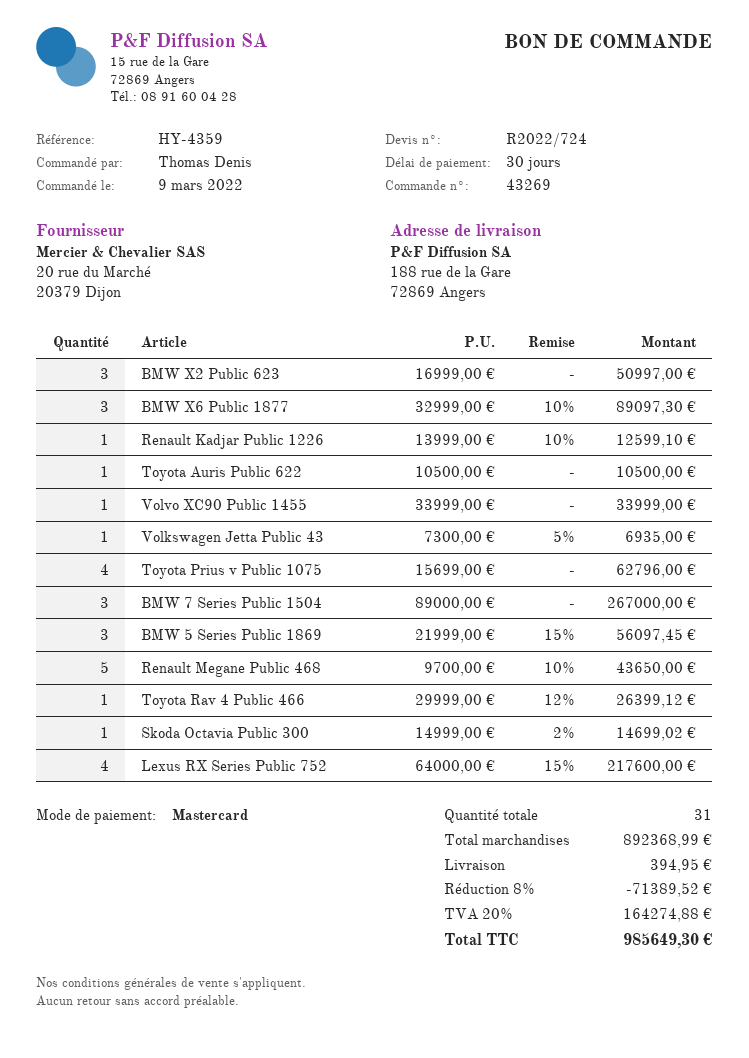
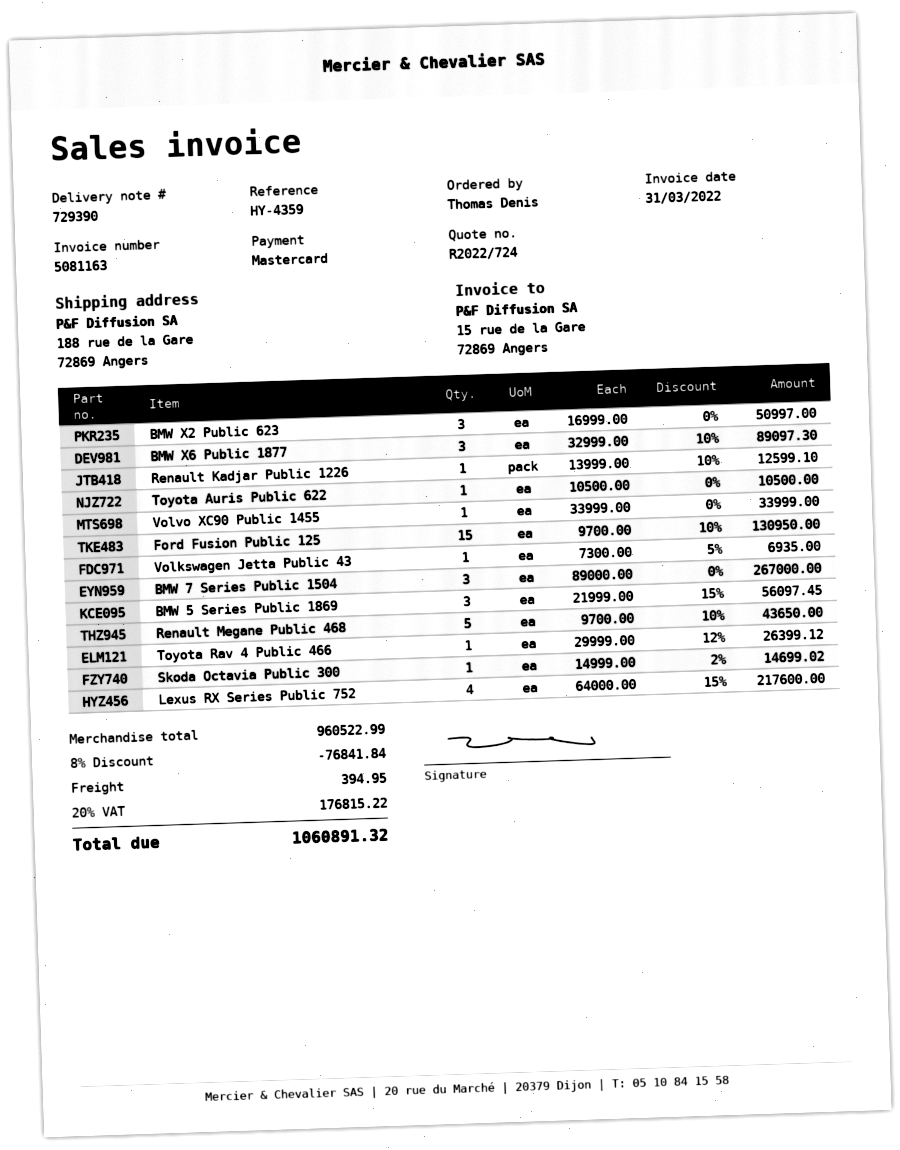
Toyota Prius v Public 1075: 4 x 15699.00 = 62796.00 -> none
Ford Fusion Public 125: none -> 15 x 9700.00 - 10% = 130950.00
subtotal: 892368.99 -> 960522.99
discount: 8% = 71389.52 -> 8% = 76841.84
tax: 20% = 164274.88 -> 20% = 176815.22
total: 985649.30 -> 1060891.32

